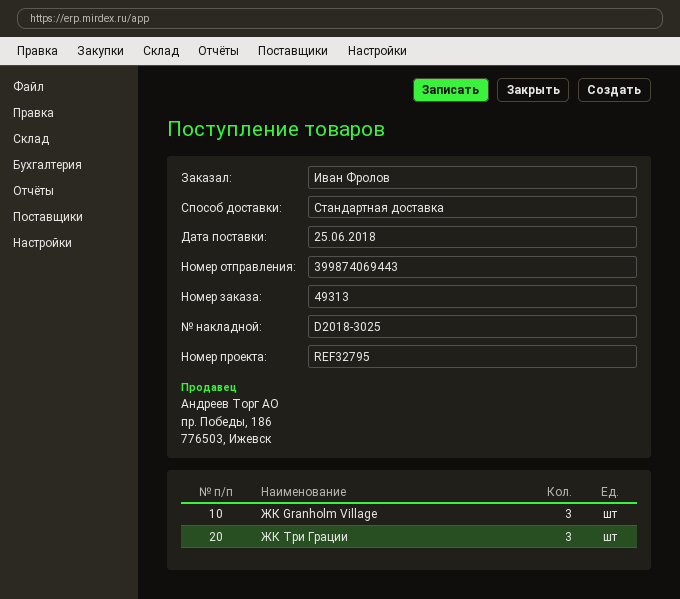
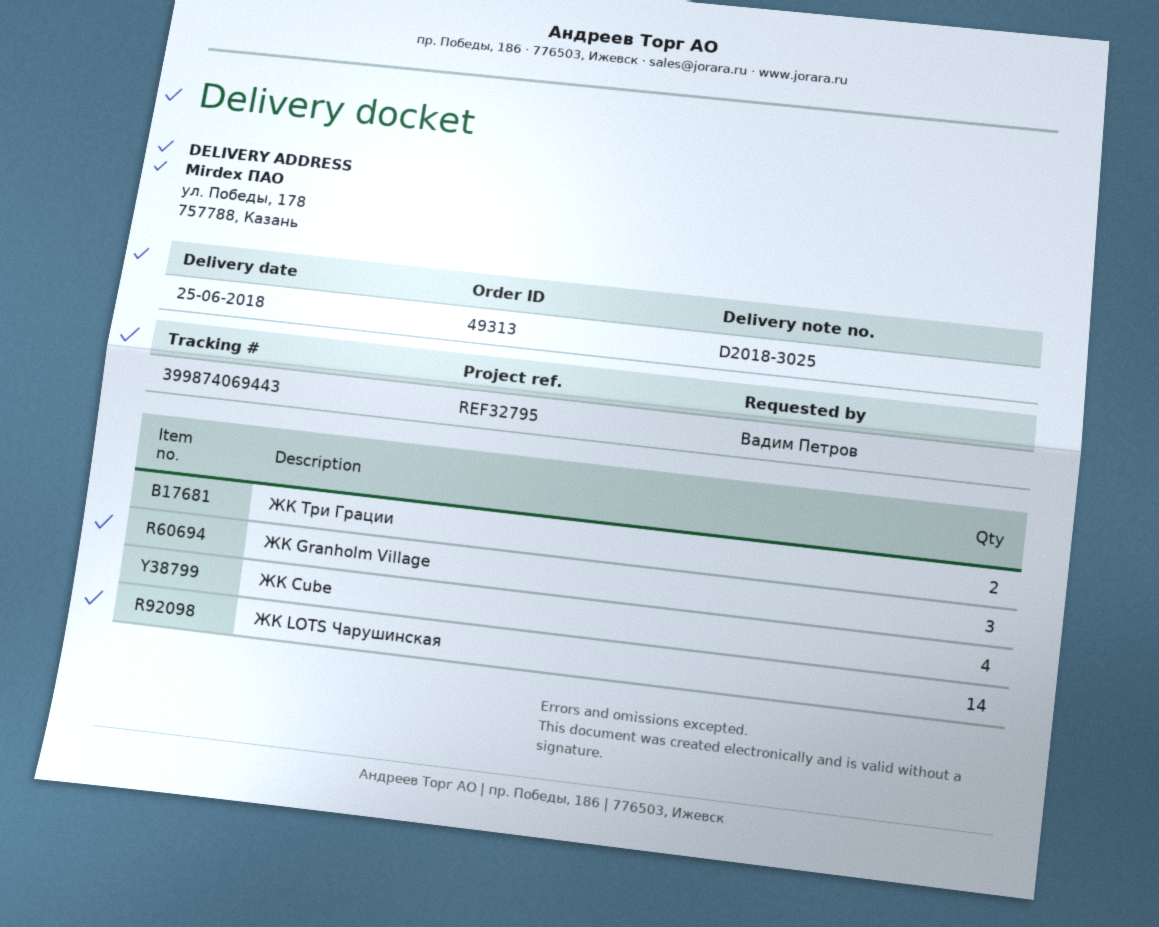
ordered by: Иван Фролов -> Вадим Петров
ЖК Три Грации: 3 -> 2
ЖК Cube: none -> 4
ЖК LOTS Чарушинская: none -> 14

